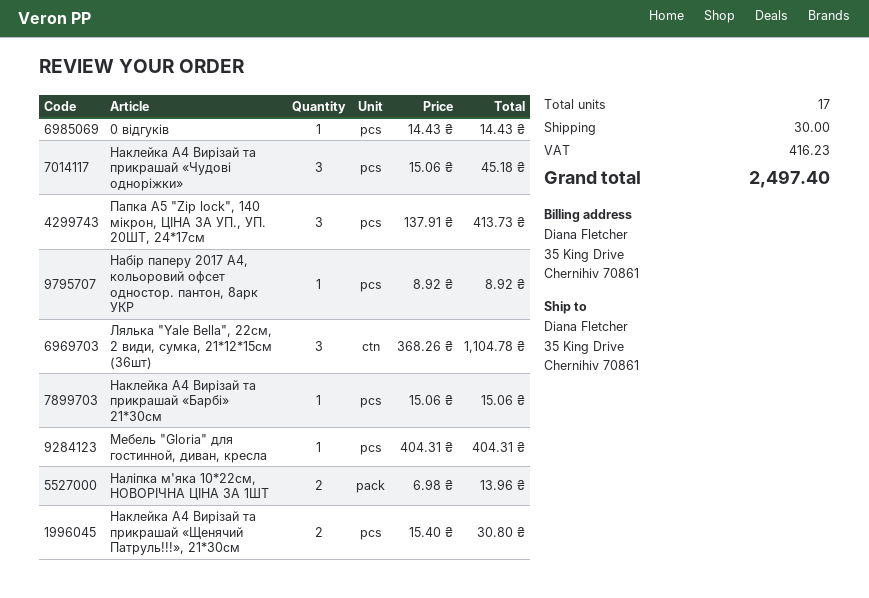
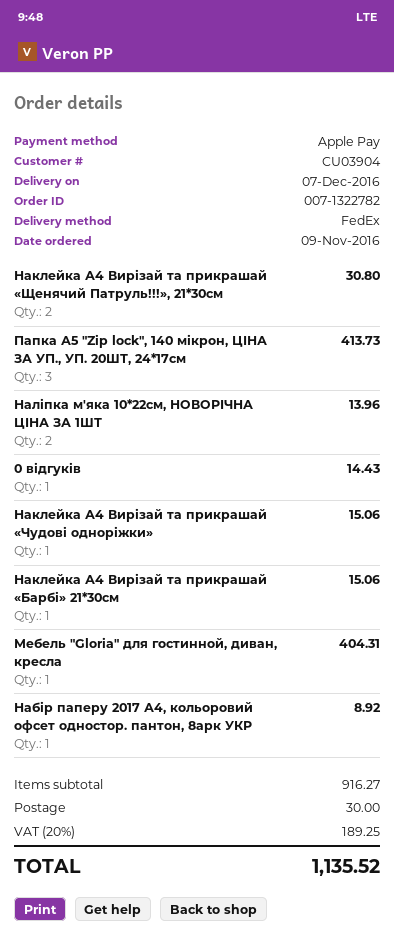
Наклейка А4 Вирізай та прикрашай «Чудові одноріжки»: 3 for 45.18 -> 1 for 15.06
Лялька "Yale Bella", 22см, 2 види, сумка, 21*12*15см (36шт): 3 for 1104.78 -> none
tax: 416.23 -> 189.25
total: 2497.40 -> 1135.52

